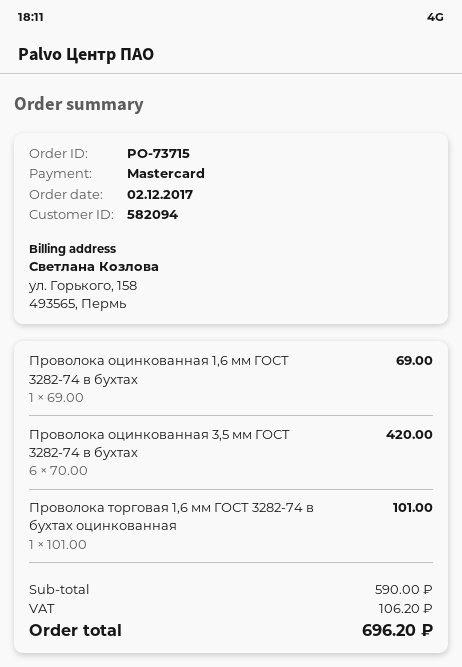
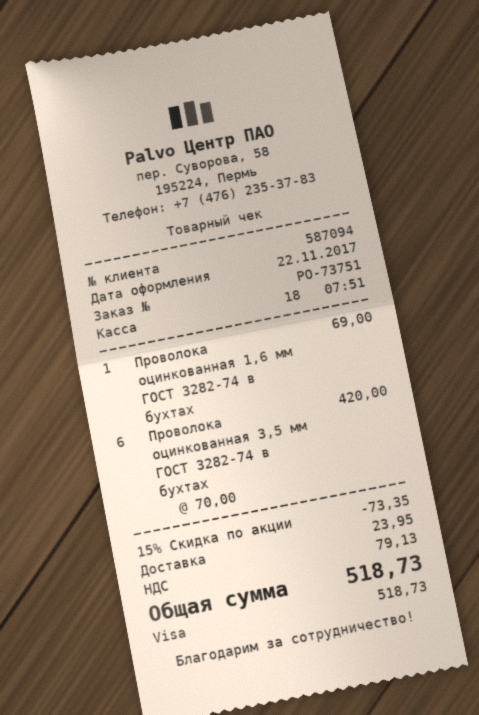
order number: PO-73715 -> PO-73751
order date: 2017-12-02 -> 2017-11-22
customer number: 582094 -> 587094
payment method: Mastercard -> Visa
Проволока торговая 1,6 мм ГОСТ 3282-74 в бухтах оцинкованная: 1 x 101.00 = 101.00 -> none
discount: none -> 15% = 73.35
shipping: none -> 23.95
tax: 106.20 -> 79.13
total: 696.20 -> 518.73

